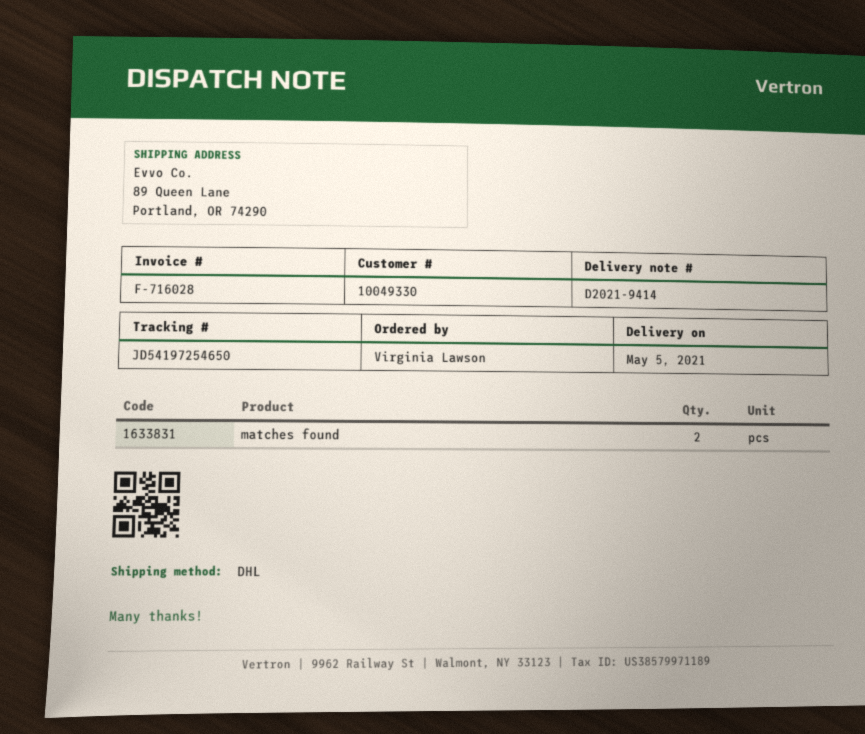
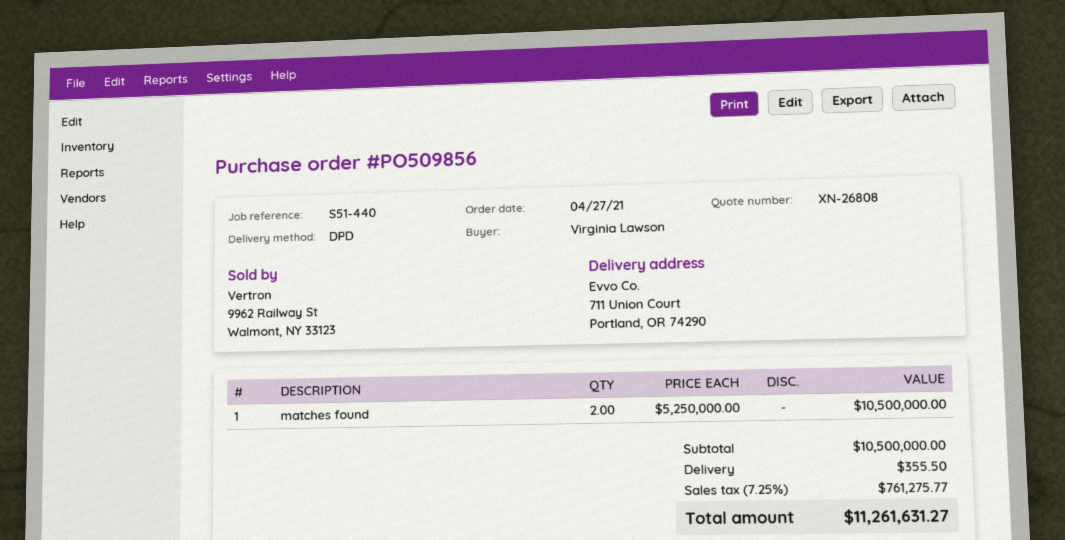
shipping method: DHL -> DPD
ship to: 89 Queen Lane, Portland, OR 74290 -> 711 Union Court, Portland, OR 74290

